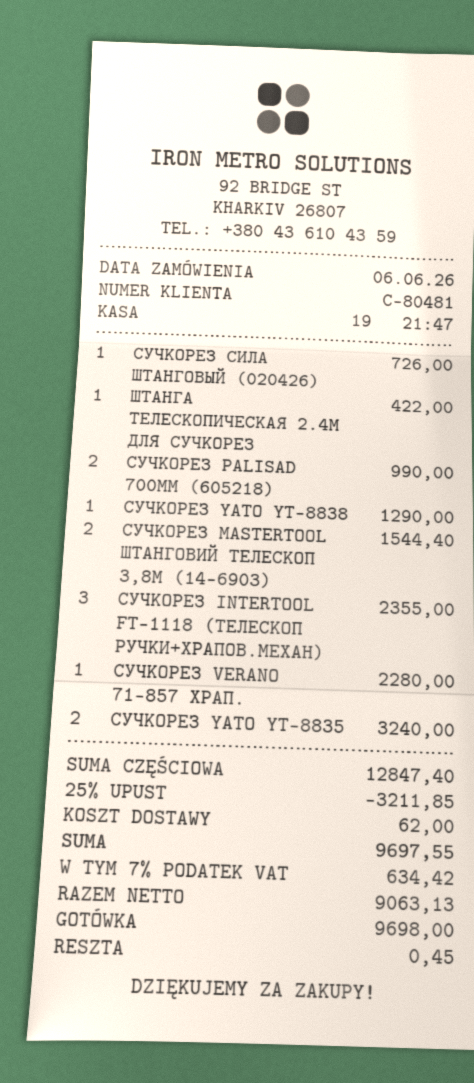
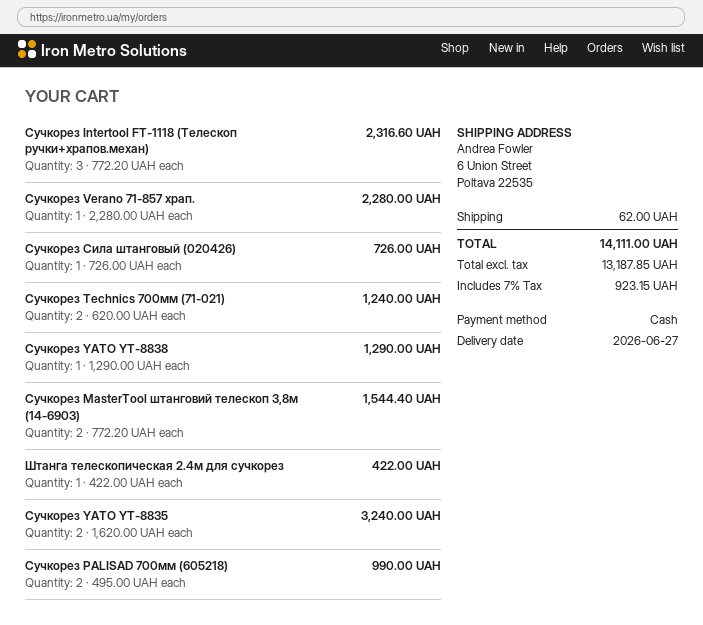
СУЧКОРЕЗ INTERTOOL FT-1118 (ТЕЛЕСКОП РУЧКИ+ХРАПОВ.МЕХАН): 3 for 2355.00 -> 3 for 2316.60
Сучкорез Technics 700мм (71-021): none -> 2 for 1240.00
discount: 25% = 3211.85 -> none
net: 9063.13 -> 13187.85
tax: 7% = 634.42 -> 7% = 923.15
total: 9697.55 -> 14111.00

